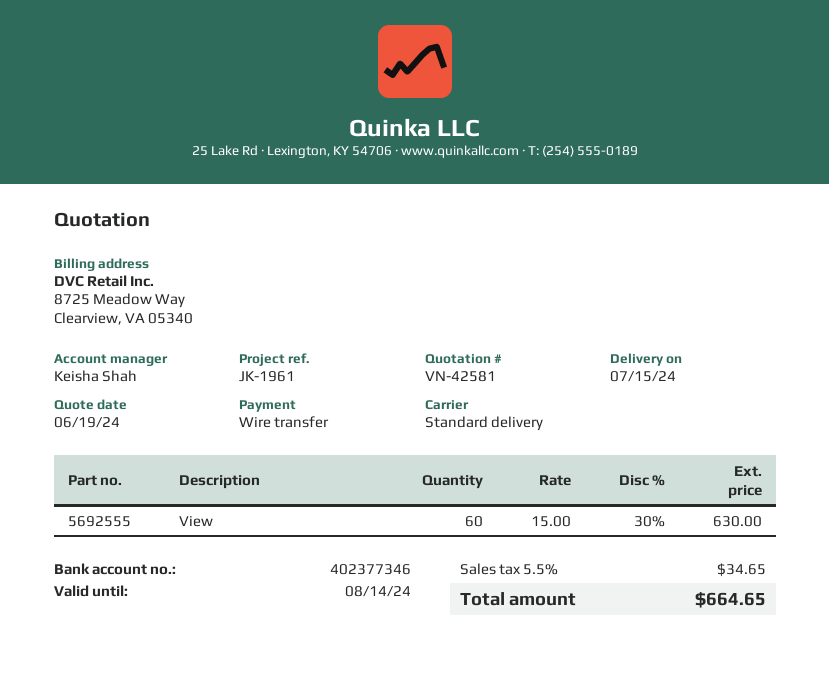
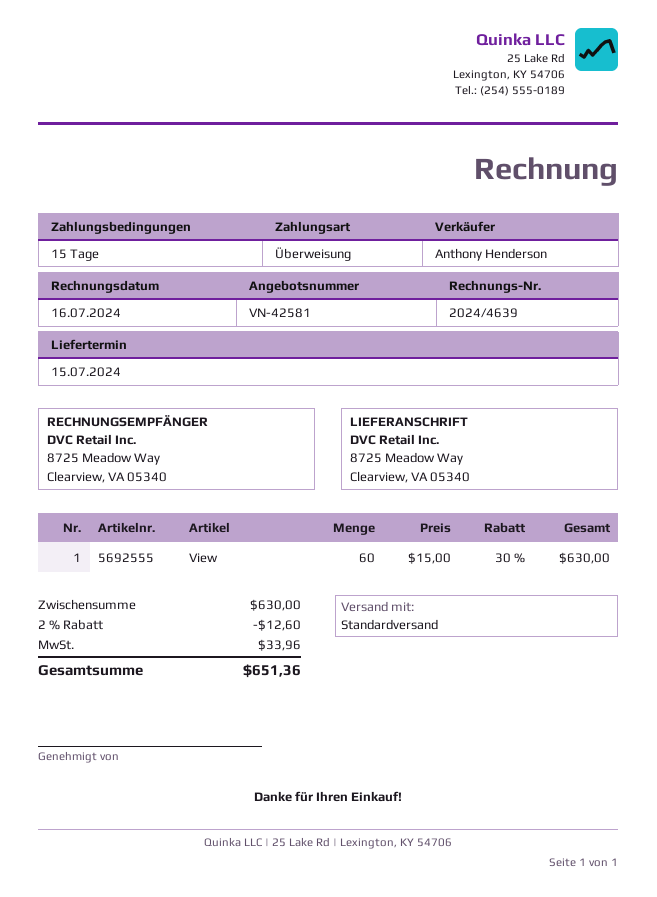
sales rep: Keisha Shah -> Anthony Henderson
discount: none -> 2% = 12.60
tax: 34.65 -> 33.96
total: 664.65 -> 651.36

